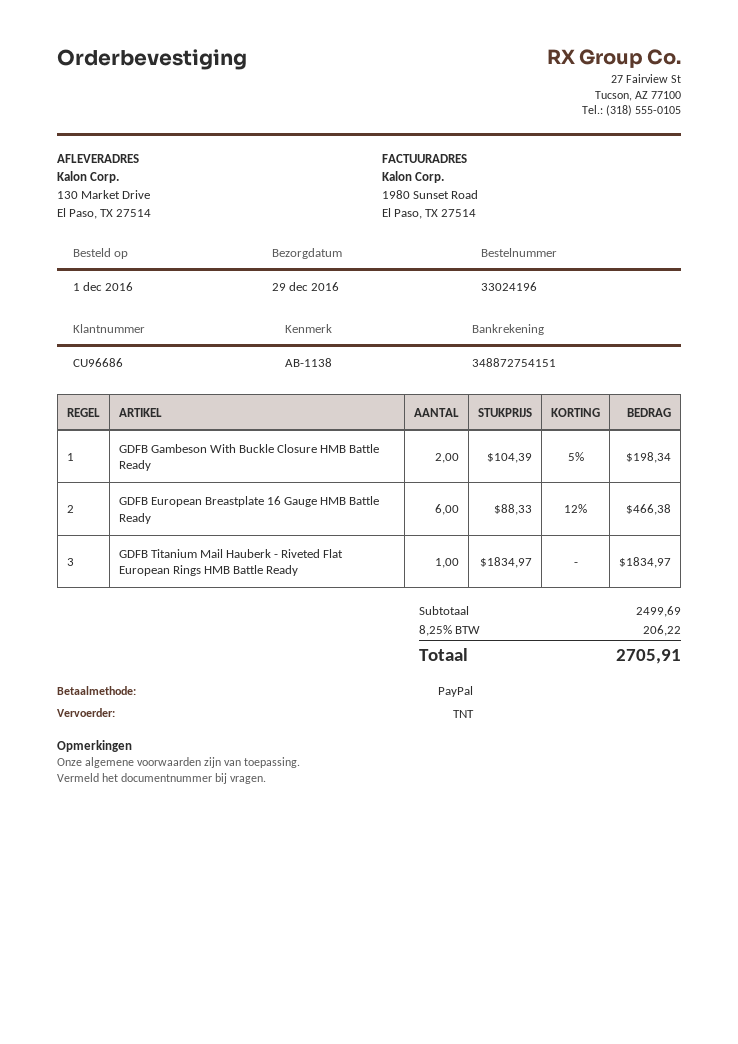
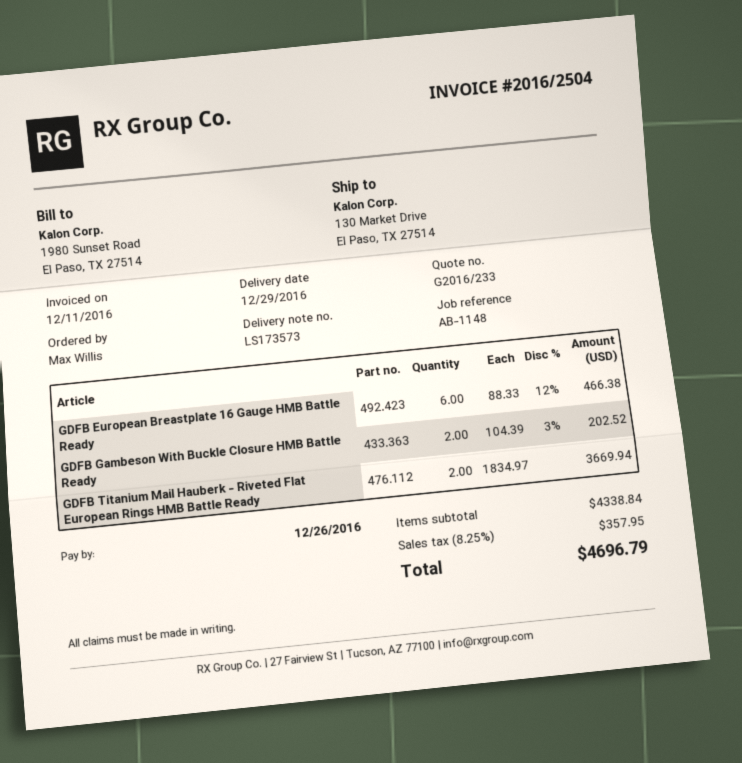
reference: AB-1138 -> AB-1148
GDFB Gambeson With Buckle Closure HMB Battle Ready: 2 x 104.39 - 5% = 198.34 -> 2 x 104.39 - 3% = 202.52
GDFB Titanium Mail Hauberk - Riveted Flat European Rings HMB Battle Ready: 1 x 1834.97 = 1834.97 -> 2 x 1834.97 = 3669.94
subtotal: 2499.69 -> 4338.84
tax: 8.25% = 206.22 -> 8.25% = 357.95
total: 2705.91 -> 4696.79

